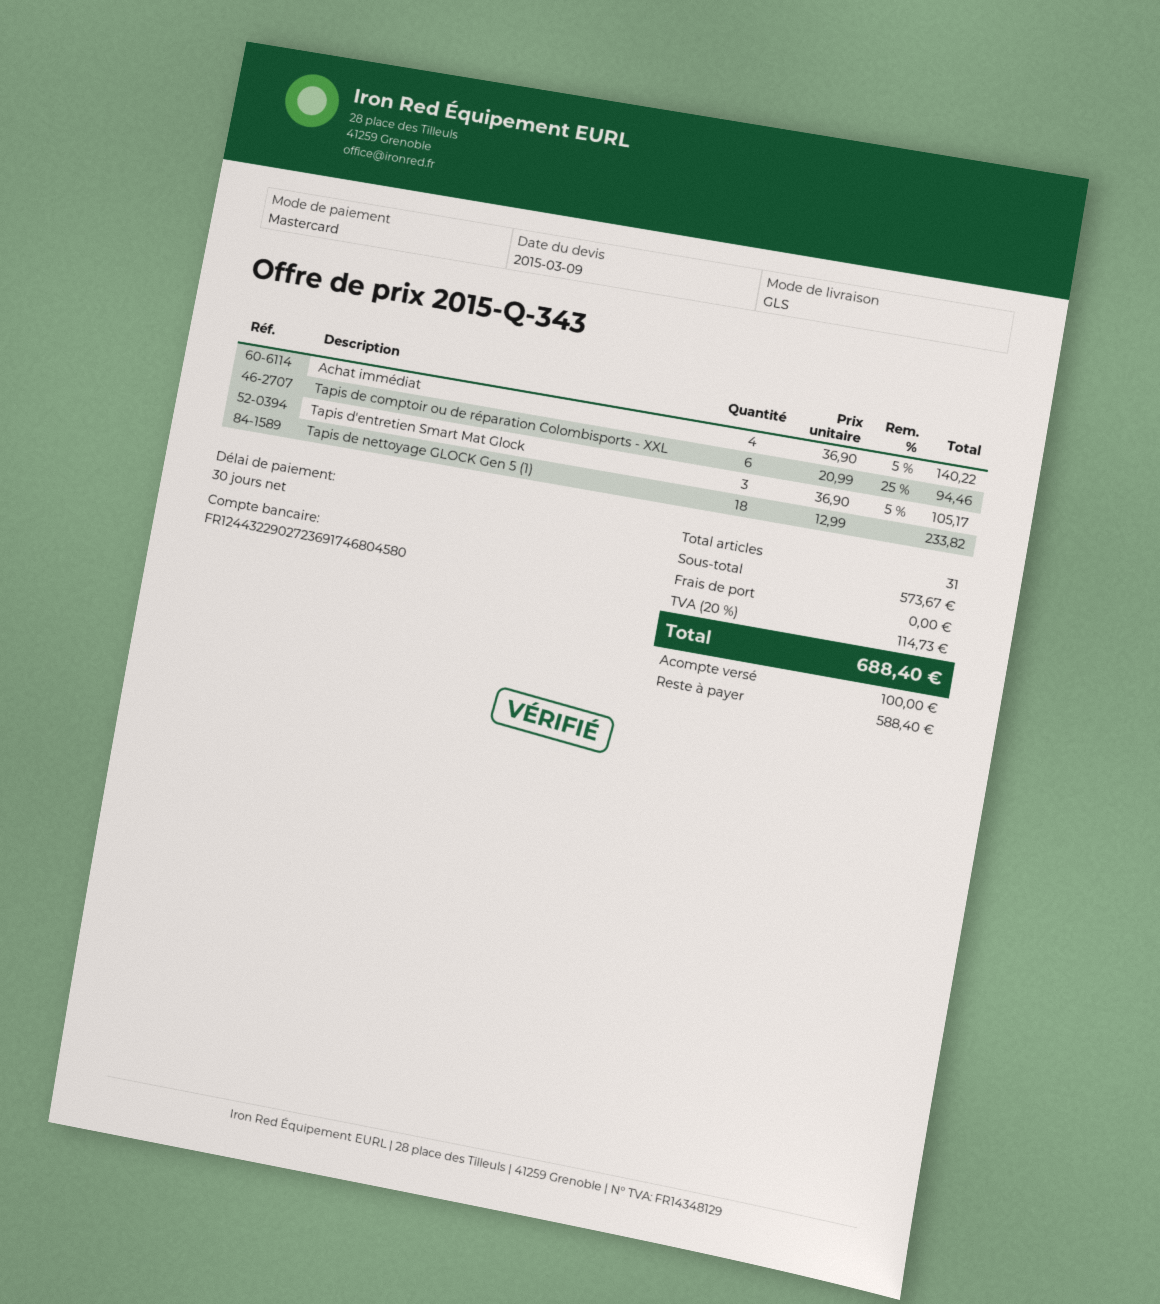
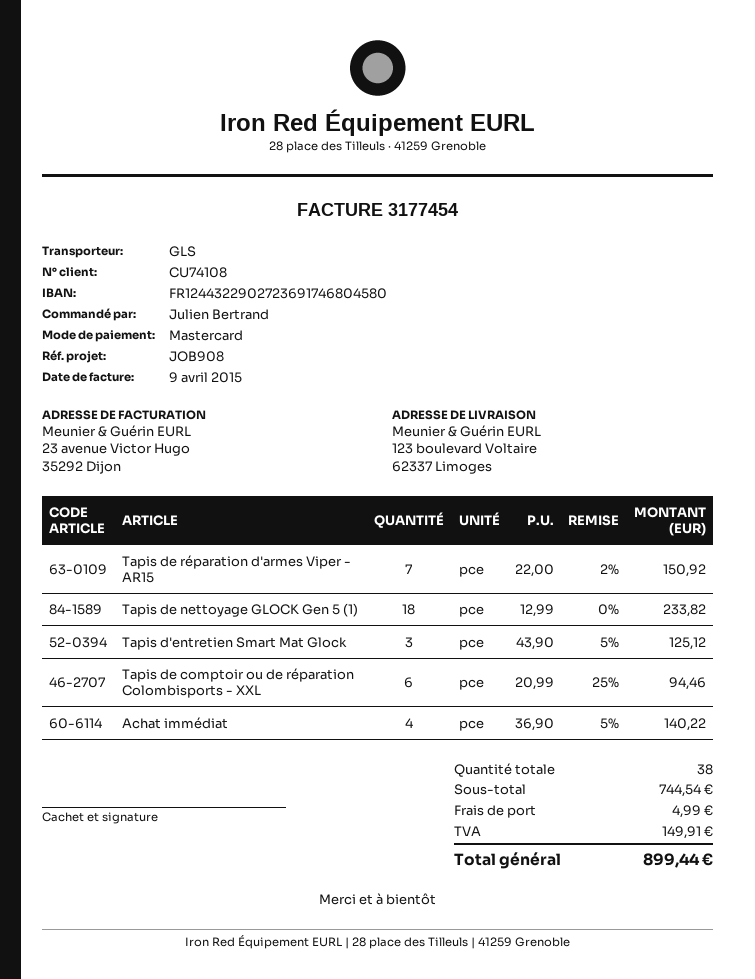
Tapis d'entretien Smart Mat Glock: 3 x 36.90 - 5% = 105.17 -> 3 x 43.90 - 5% = 125.12
Tapis de réparation d'armes Viper - AR15: none -> 7 x 22.00 - 2% = 150.92
total quantity: 31 -> 38
subtotal: 573.67 -> 744.54
shipping: 0.00 -> 4.99
tax: 114.73 -> 149.91
total: 688.40 -> 899.44

